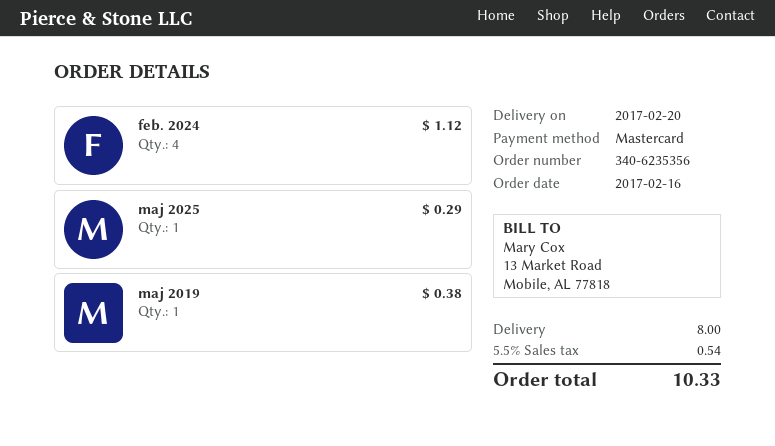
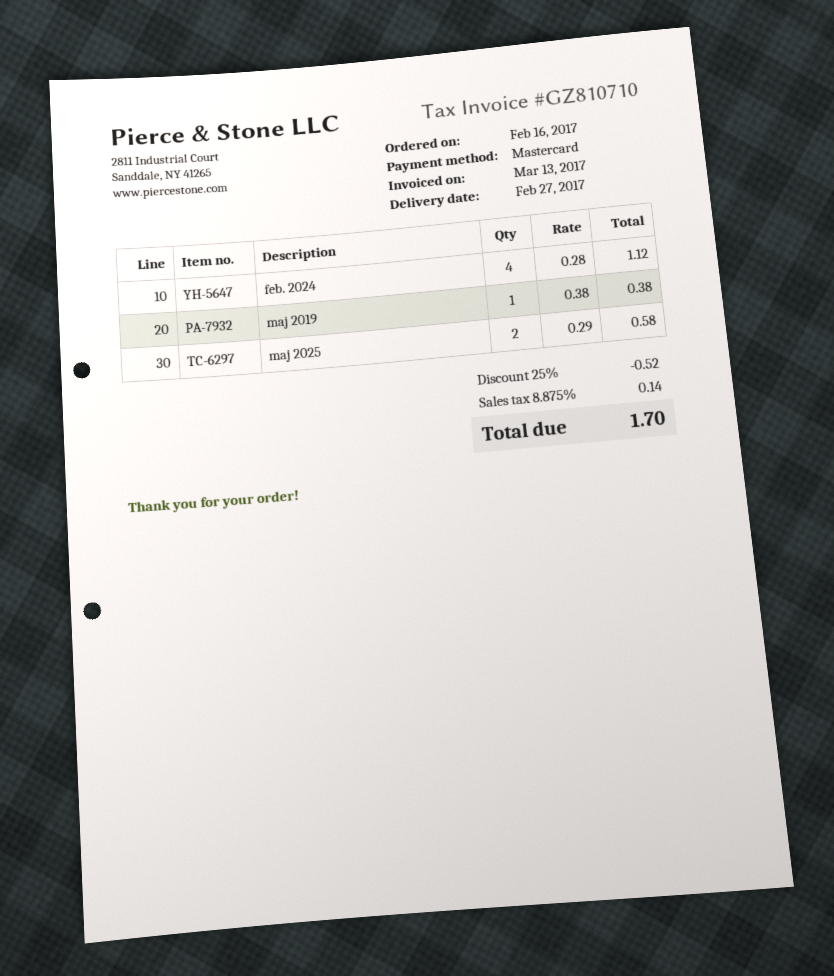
delivery date: 2017-02-20 -> 2017-02-27
maj 2025: 1 for 0.29 -> 2 for 0.58
discount: none -> 25% = 0.52
shipping: 8.00 -> none
tax: 5.5% = 0.54 -> 8.875% = 0.14
total: 10.33 -> 1.70

